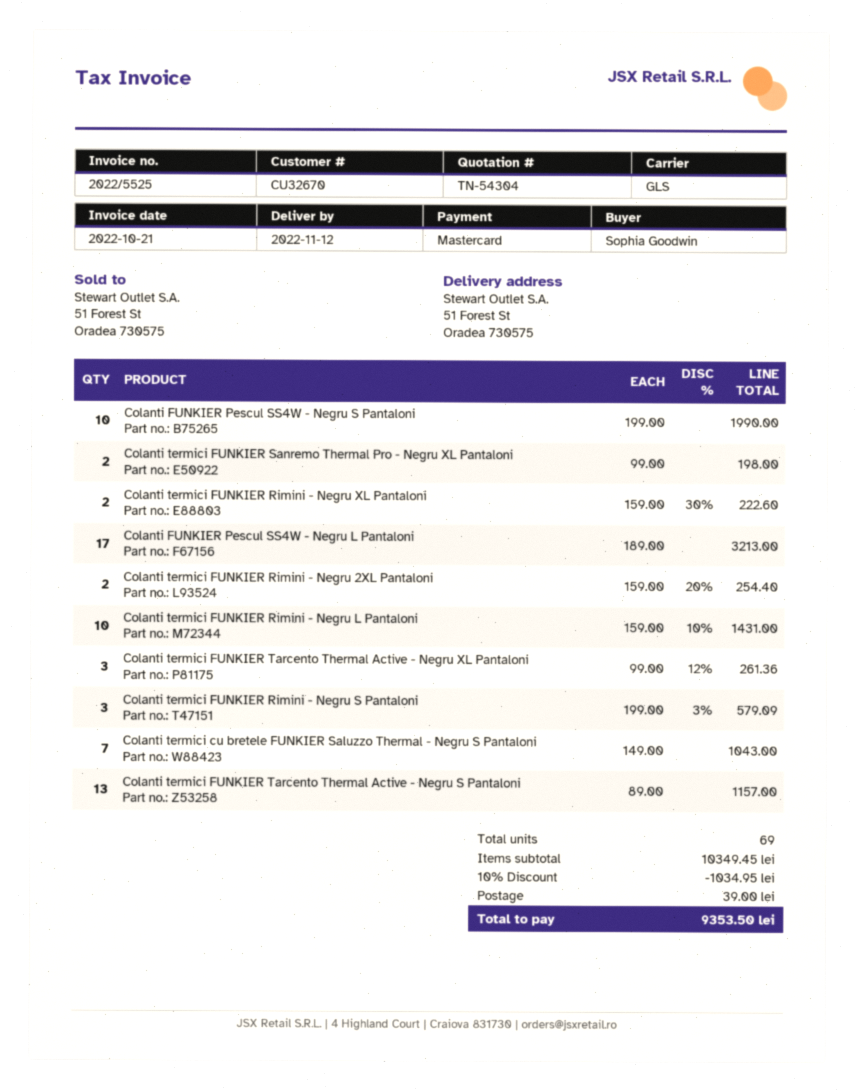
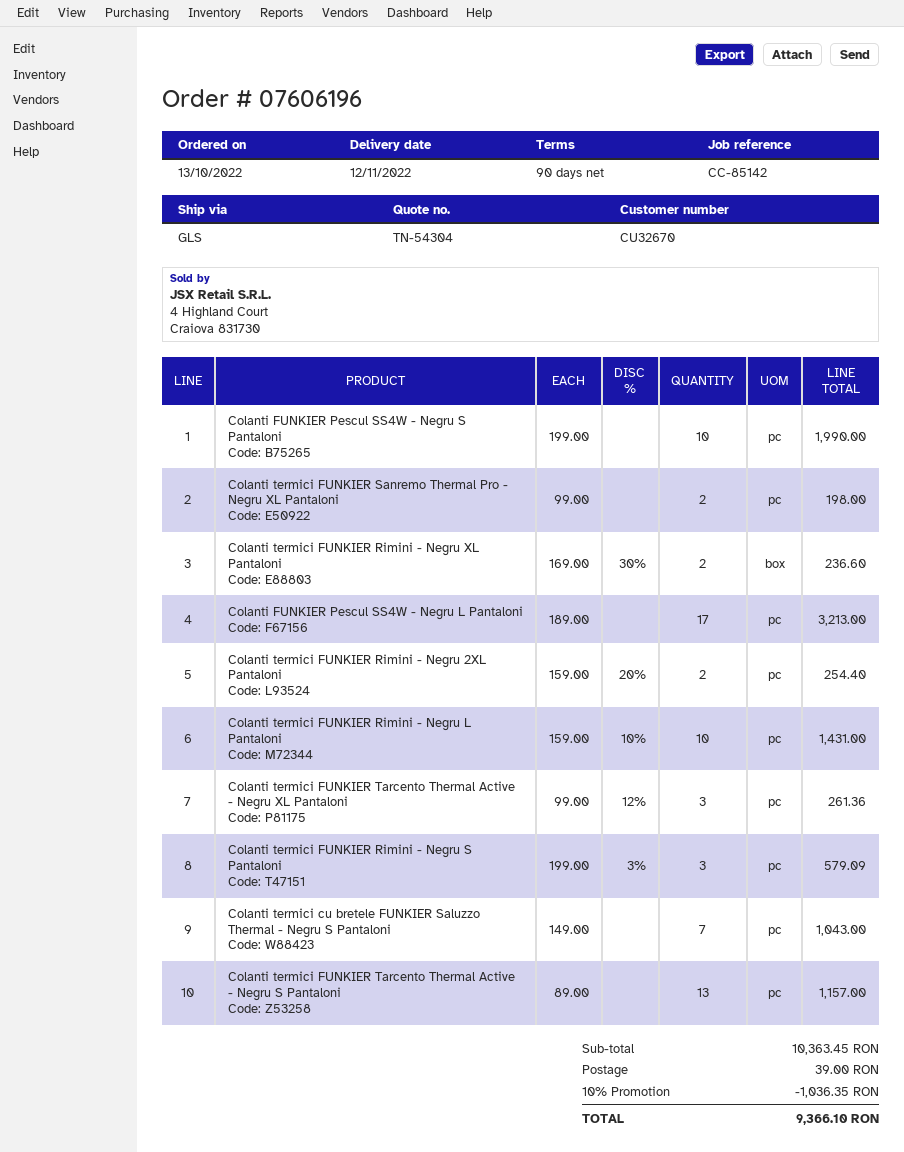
Colanti termici FUNKIER Rimini - Negru XL Pantaloni: 2 x 159.00 - 30% = 222.60 -> 2 x 169.00 - 30% = 236.60
subtotal: 10349.45 -> 10363.45
discount: 10% = 1034.95 -> 10% = 1036.35
total: 9353.50 -> 9366.10

